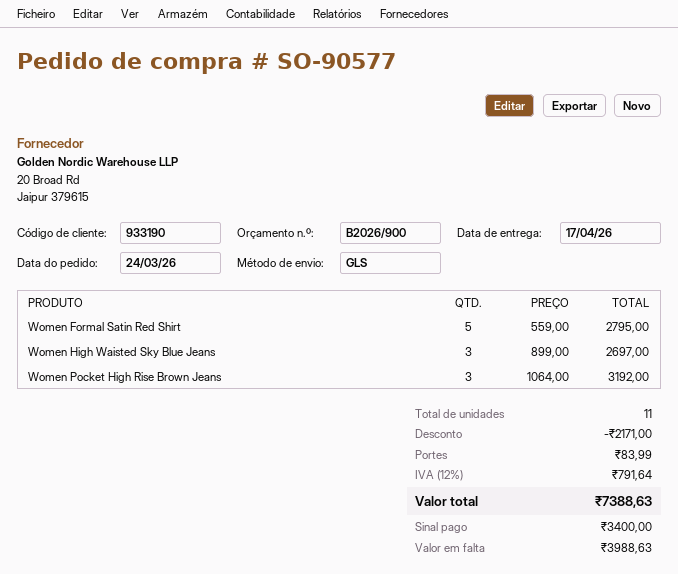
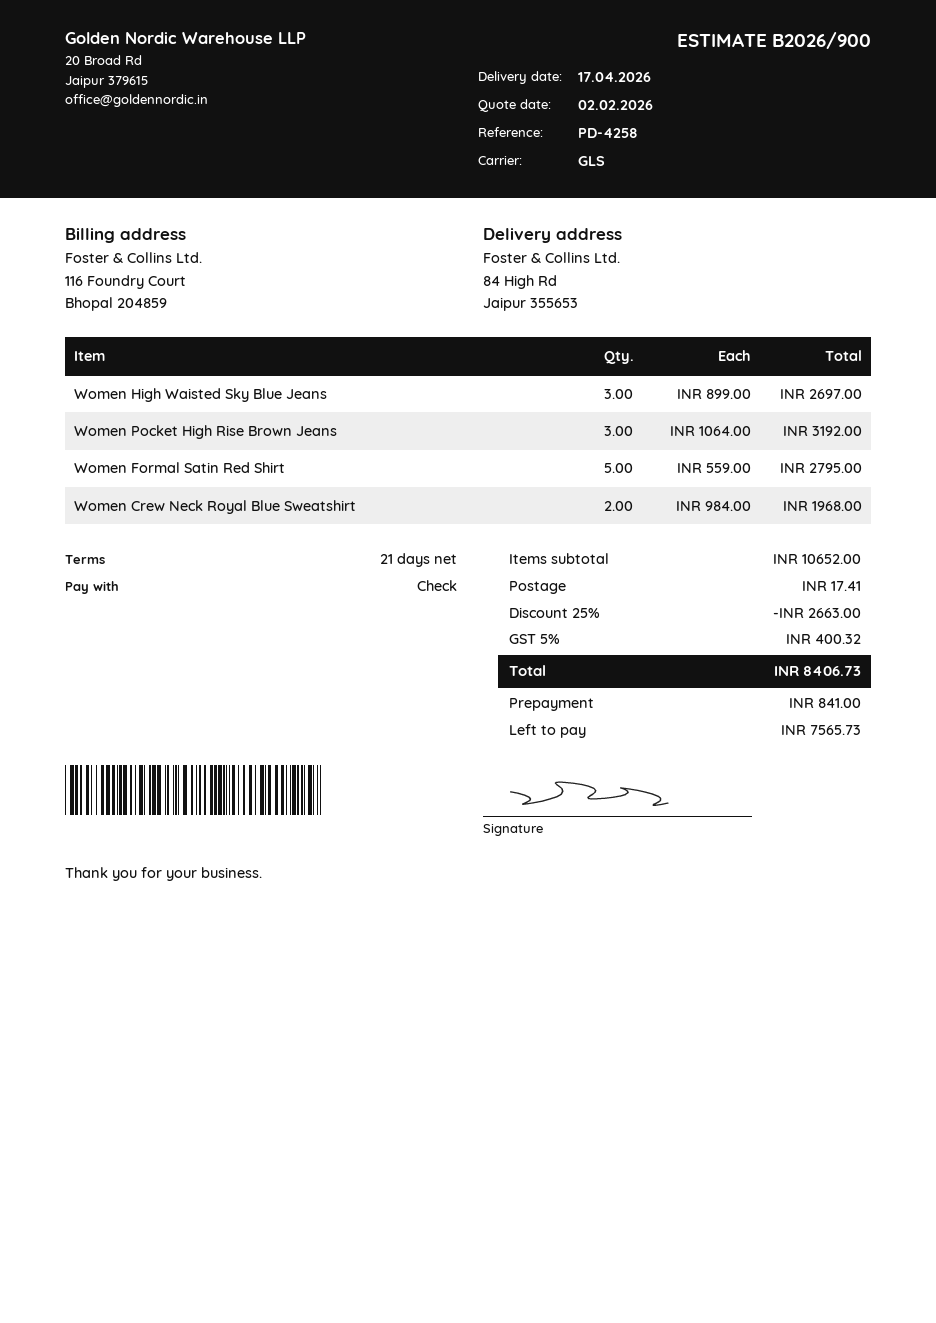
Women Crew Neck Royal Blue Sweatshirt: none -> 2 x 984.00 = 1968.00
discount: 2171.00 -> 2663.00
shipping: 83.99 -> 17.41
tax: 12% = 791.64 -> 5% = 400.32
total: 7388.63 -> 8406.73
deposit: 3400.00 -> 841.00
balance: 3988.63 -> 7565.73

